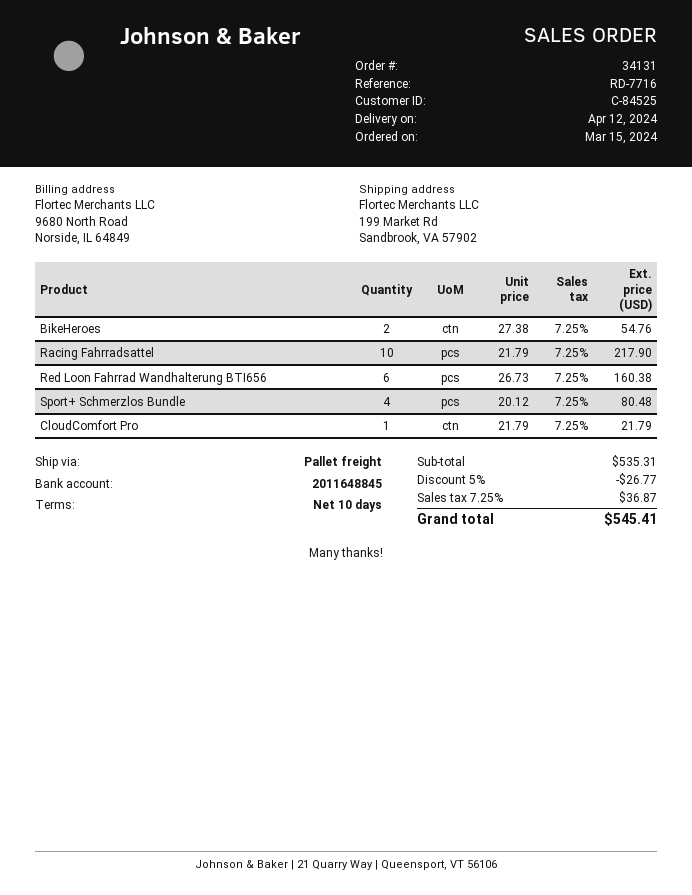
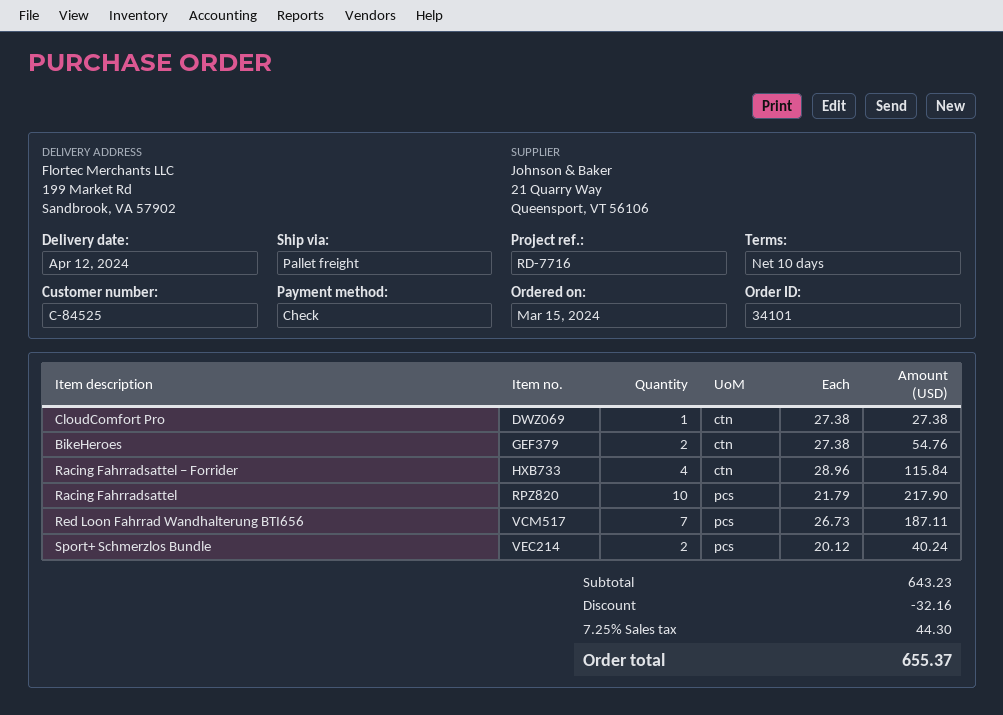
order number: 34131 -> 34101
Red Loon Fahrrad Wandhalterung BTI656: 6 x 26.73 = 160.38 -> 7 x 26.73 = 187.11
Sport+ Schmerzlos Bundle: 4 x 20.12 = 80.48 -> 2 x 20.12 = 40.24
CloudComfort Pro: 1 x 21.79 = 21.79 -> 1 x 27.38 = 27.38
Racing Fahrradsattel – Forrider: none -> 4 x 28.96 = 115.84
subtotal: 535.31 -> 643.23
discount: 26.77 -> 32.16
tax: 7.25% = 36.87 -> 7.25% = 44.30
total: 545.41 -> 655.37

